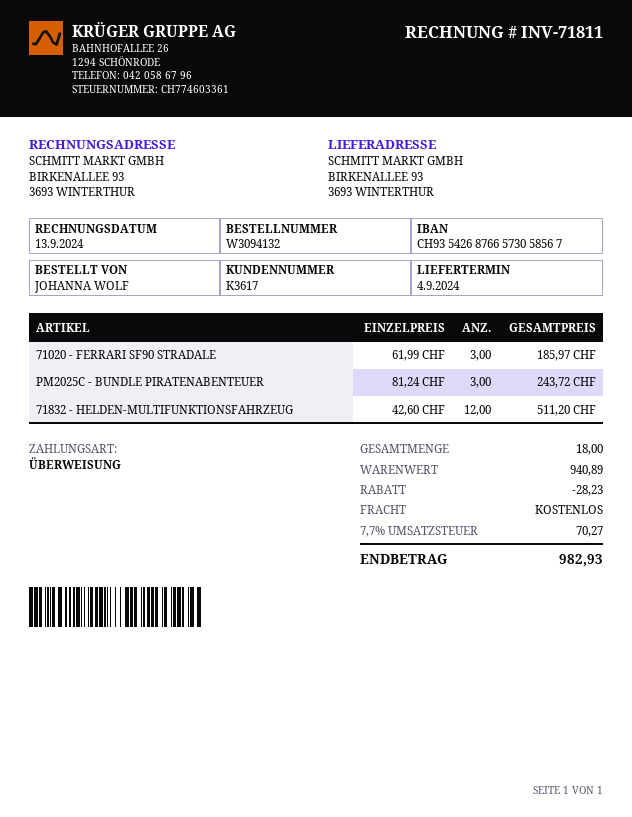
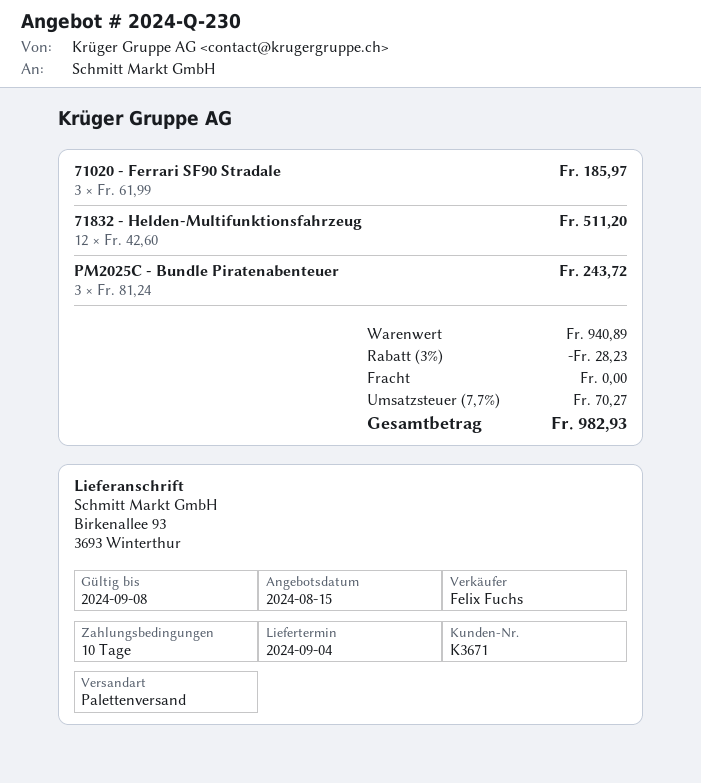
customer number: K3617 -> K3671

